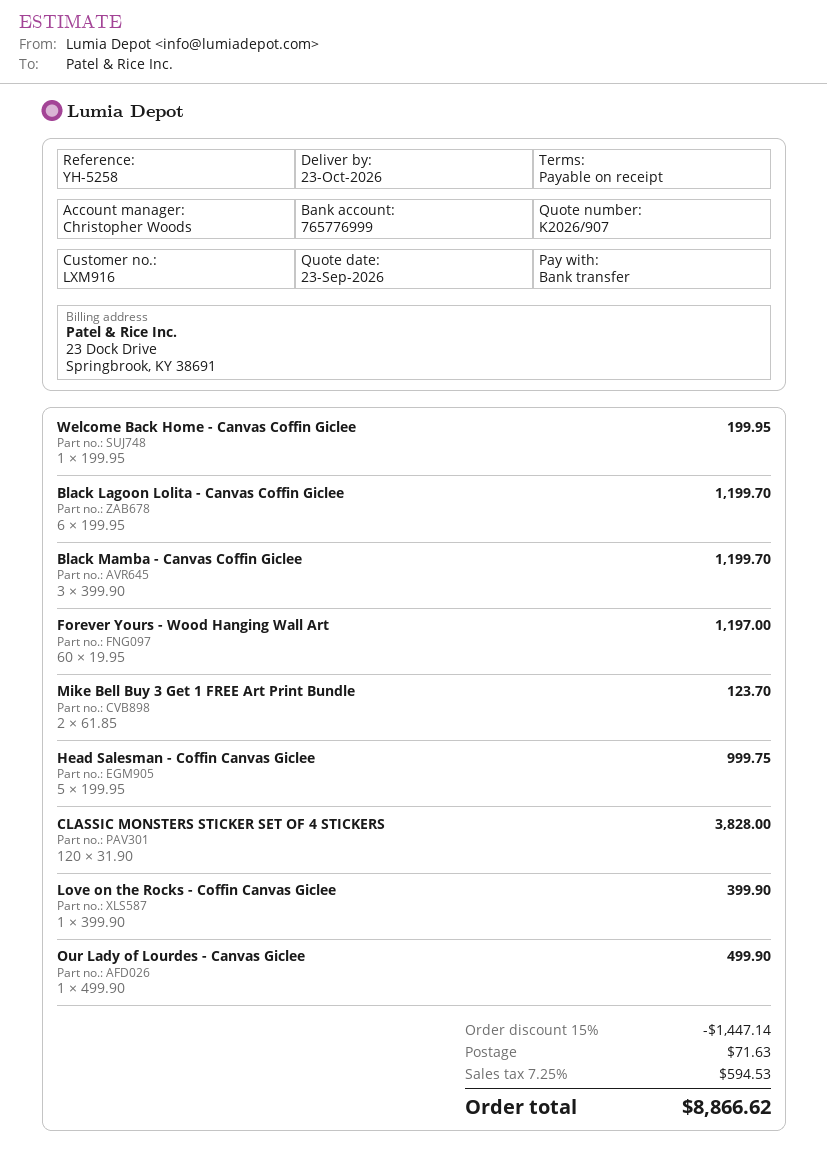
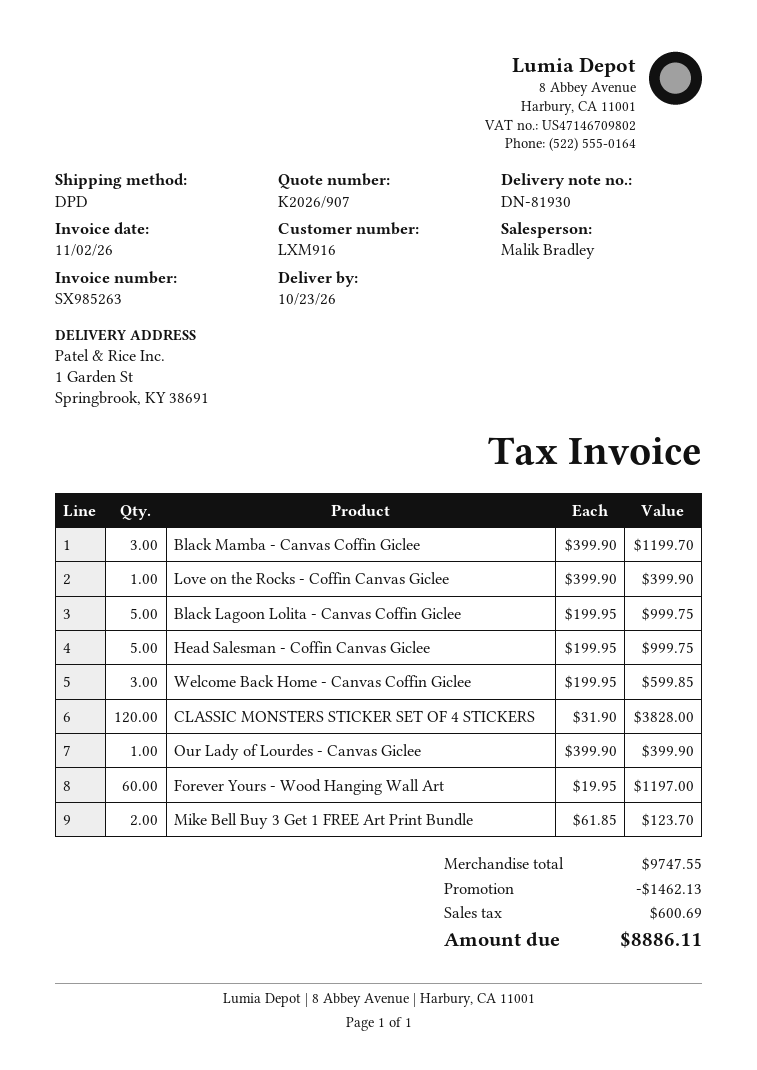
sales rep: Christopher Woods -> Malik Bradley
Welcome Back Home - Canvas Coffin Giclee: 1 x 199.95 = 199.95 -> 3 x 199.95 = 599.85
Black Lagoon Lolita - Canvas Coffin Giclee: 6 x 199.95 = 1199.70 -> 5 x 199.95 = 999.75
Our Lady of Lourdes - Canvas Giclee: 1 x 499.90 = 499.90 -> 1 x 399.90 = 399.90
discount: 1447.14 -> 1462.13
shipping: 71.63 -> none
tax: 594.53 -> 600.69
total: 8866.62 -> 8886.11

